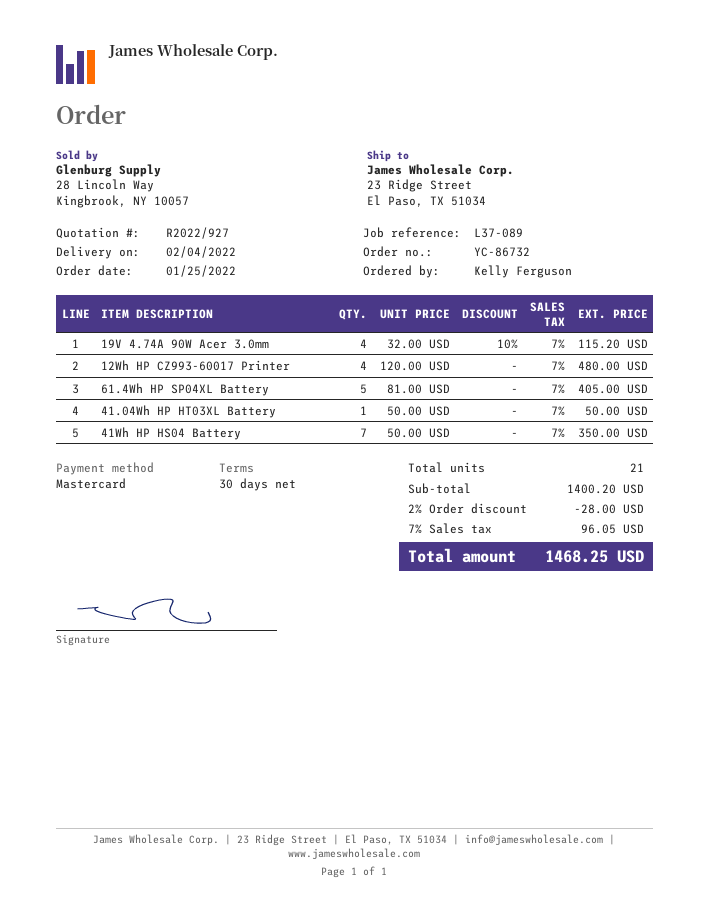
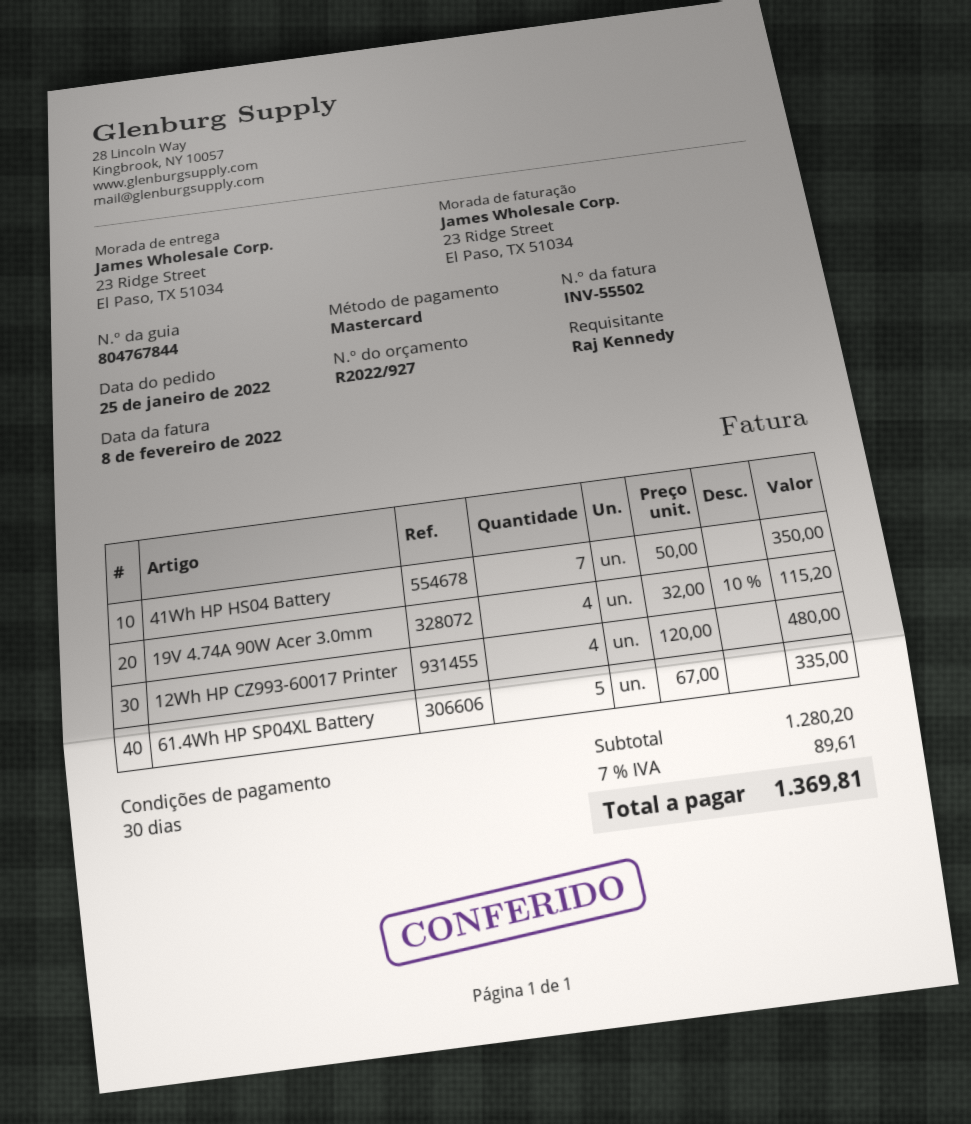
ordered by: Kelly Ferguson -> Raj Kennedy
61.4Wh HP SP04XL Battery: 5 x 81.00 = 405.00 -> 5 x 67.00 = 335.00
41.04Wh HP HT03XL Battery: 1 x 50.00 = 50.00 -> none
subtotal: 1400.20 -> 1280.20
discount: 2% = 28.00 -> none
tax: 7% = 96.05 -> 7% = 89.61
total: 1468.25 -> 1369.81

